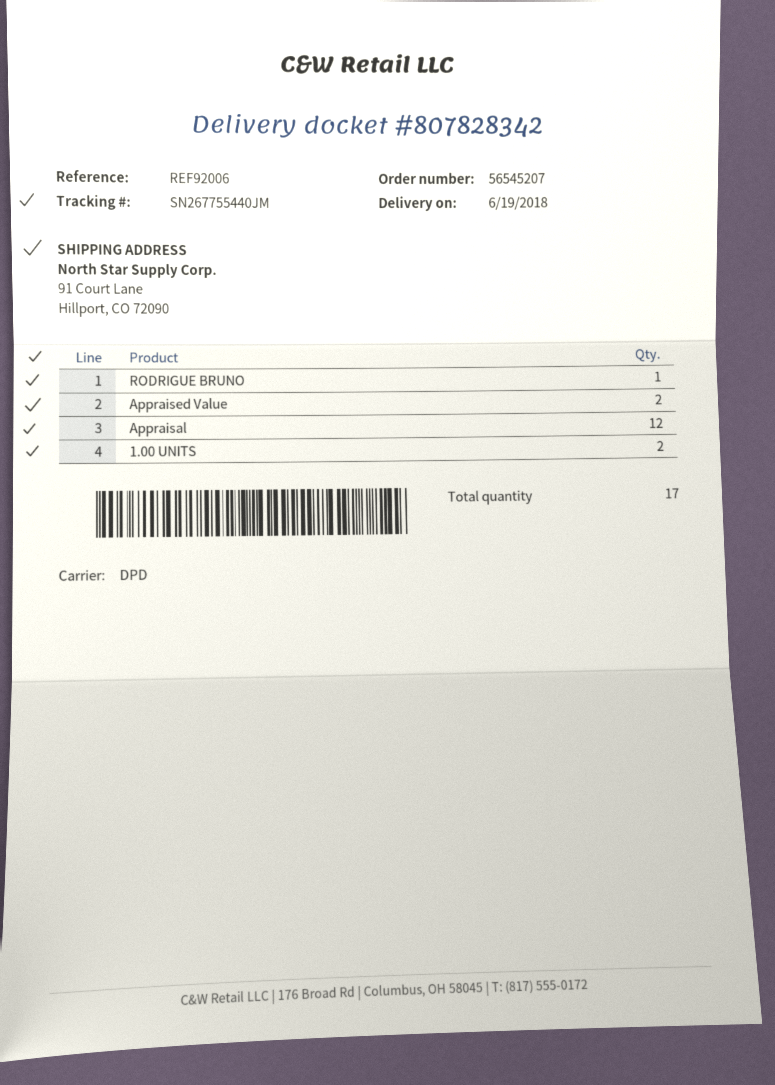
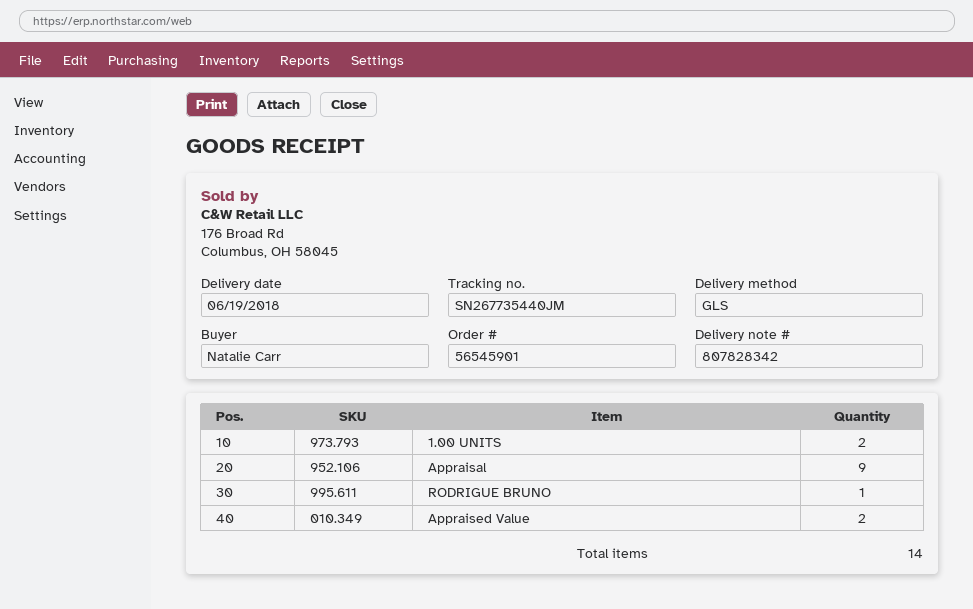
order number: 56545207 -> 56545901
shipping method: DPD -> GLS
tracking number: SN267755440JM -> SN267735440JM
Appraisal: 12 -> 9
total quantity: 17 -> 14

